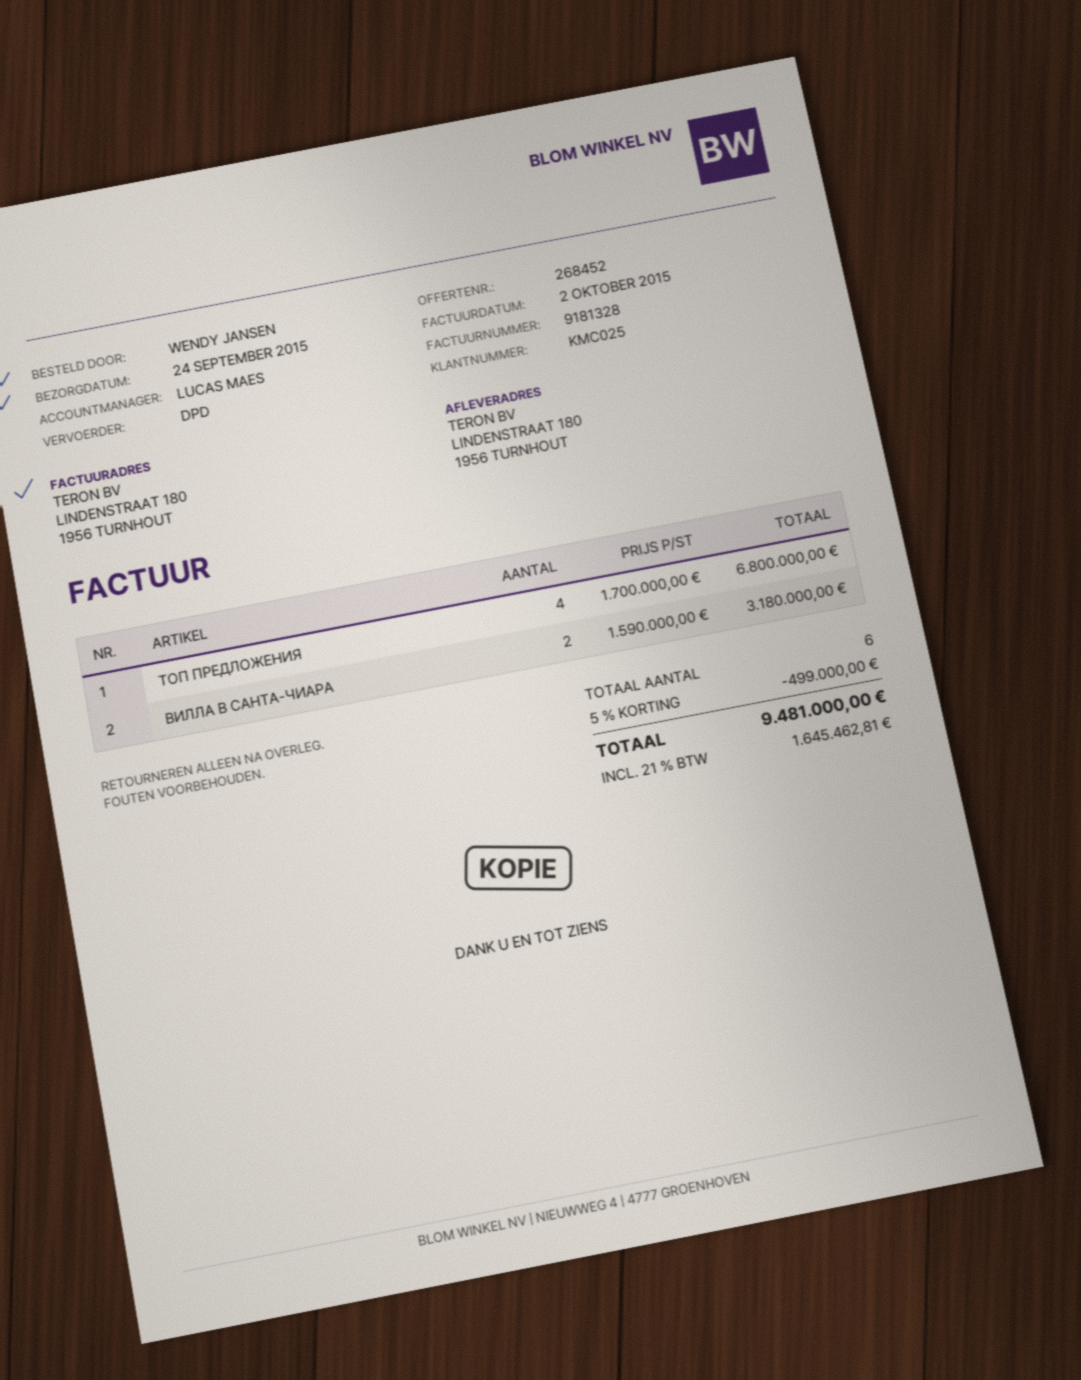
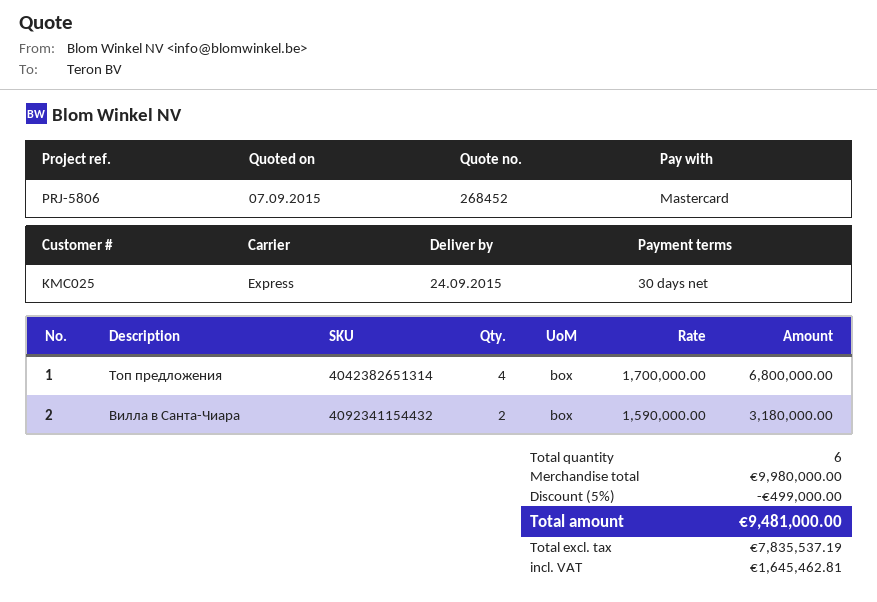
shipping method: DPD -> express

